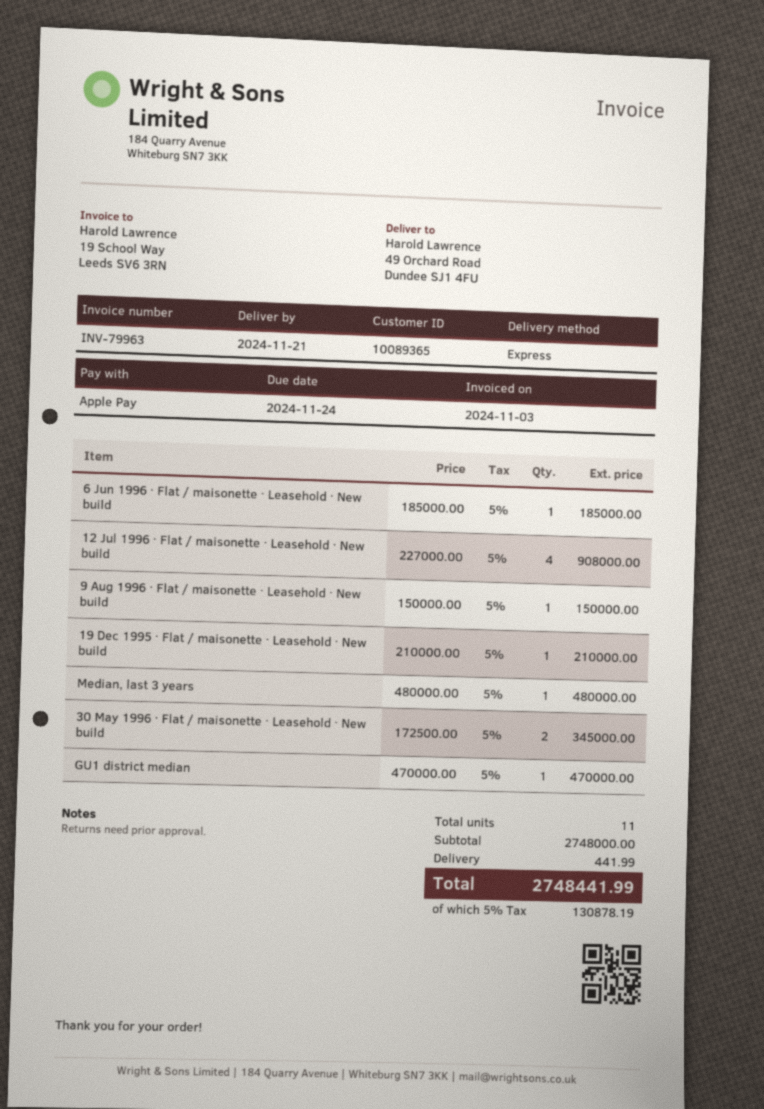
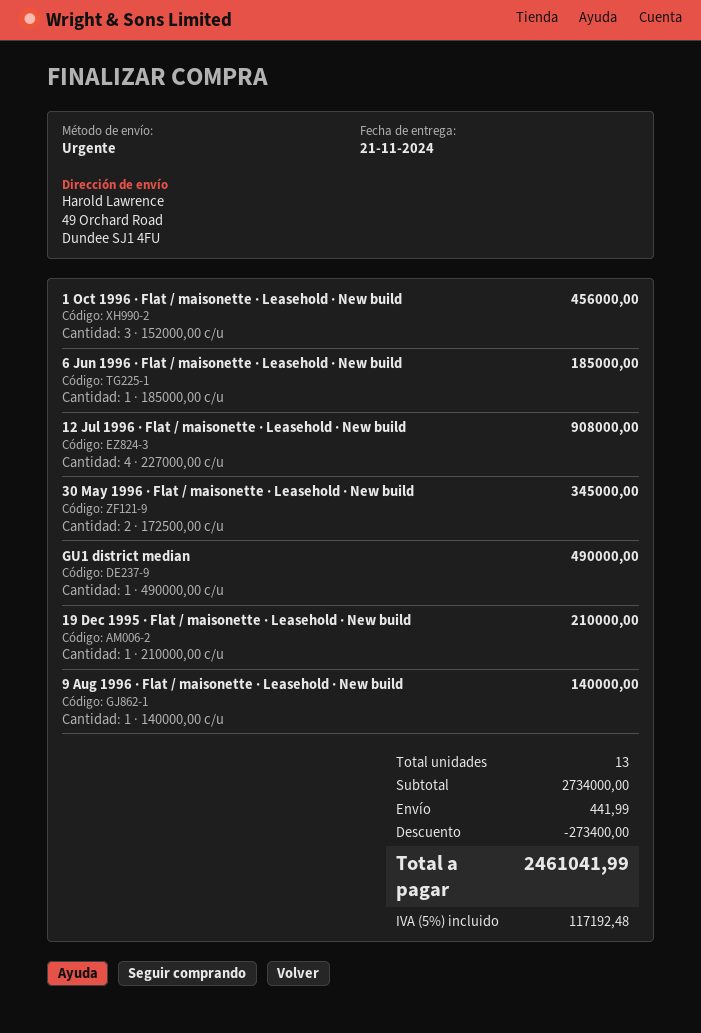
9 Aug 1996 · Flat / maisonette · Leasehold · New build: 1 x 150000.00 = 150000.00 -> 1 x 140000.00 = 140000.00
Median, last 3 years: 1 x 480000.00 = 480000.00 -> none
GU1 district median: 1 x 470000.00 = 470000.00 -> 1 x 490000.00 = 490000.00
1 Oct 1996 · Flat / maisonette · Leasehold · New build: none -> 3 x 152000.00 = 456000.00
total quantity: 11 -> 13
subtotal: 2748000.00 -> 2734000.00
discount: none -> 273400.00
tax: 5% = 130878.19 -> 5% = 117192.48
total: 2748441.99 -> 2461041.99

